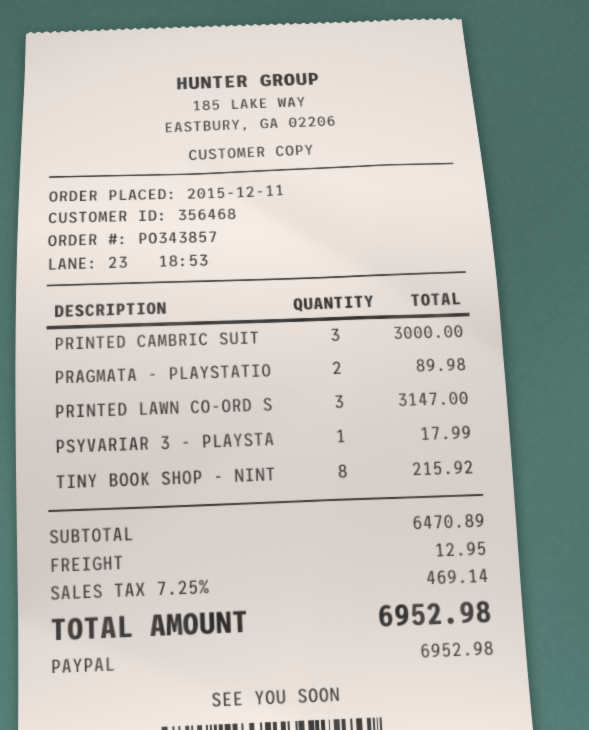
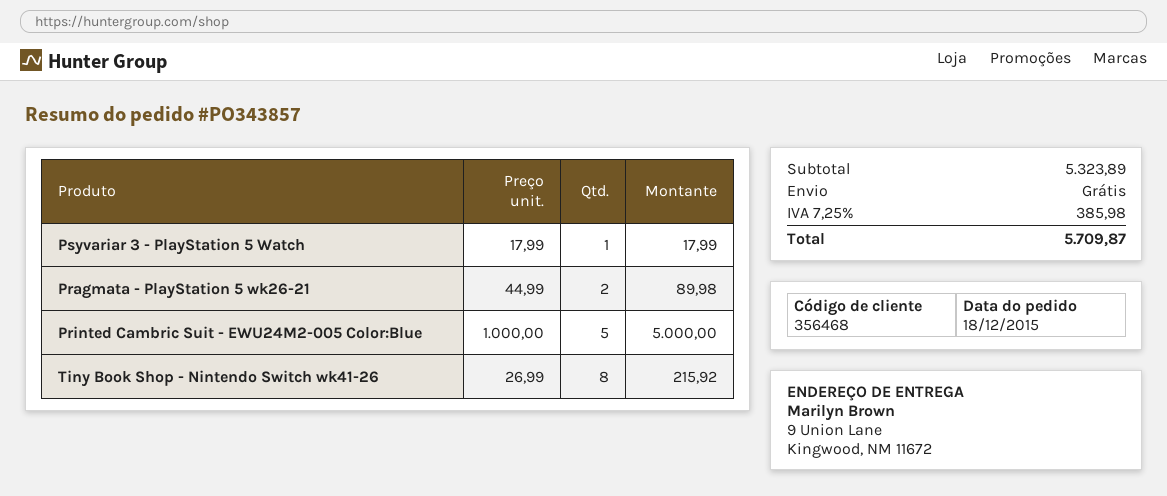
order date: 2015-12-11 -> 2015-12-18
PRINTED CAMBRIC SUIT: 3 for 3000.00 -> 5 for 5000.00
PRINTED LAWN CO-ORD S: 3 for 3147.00 -> none
subtotal: 6470.89 -> 5323.89
shipping: 12.95 -> 0.00
tax: 7.25% = 469.14 -> 7.25% = 385.98
total: 6952.98 -> 5709.87

